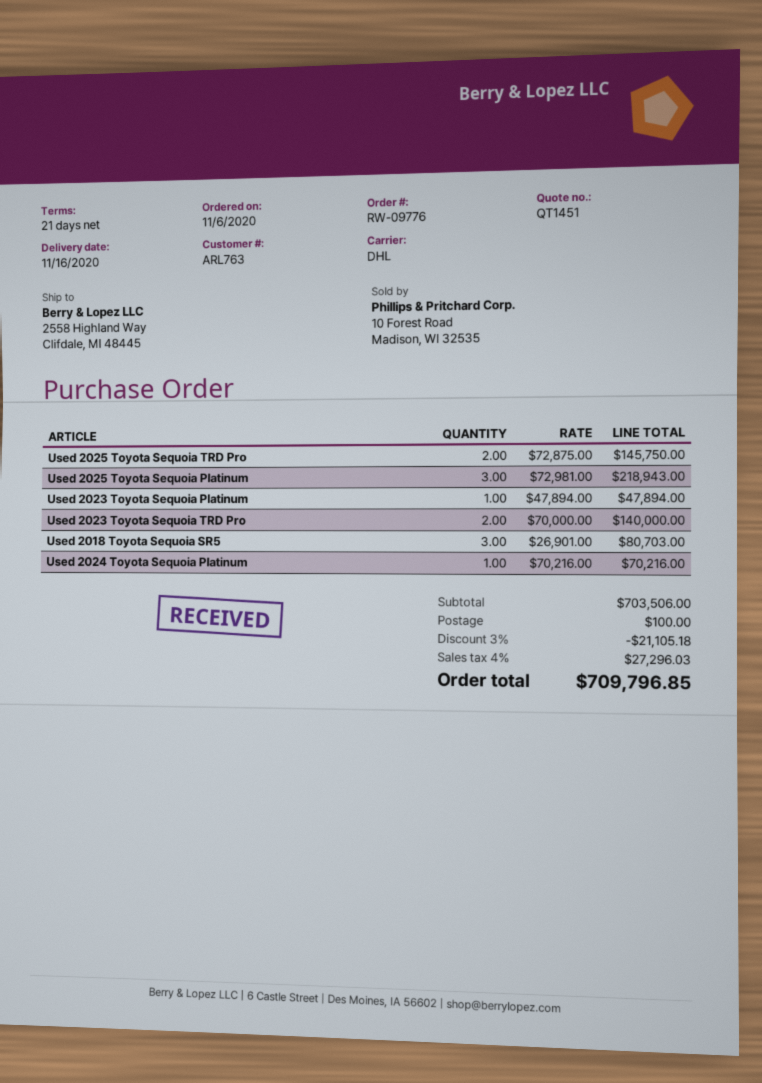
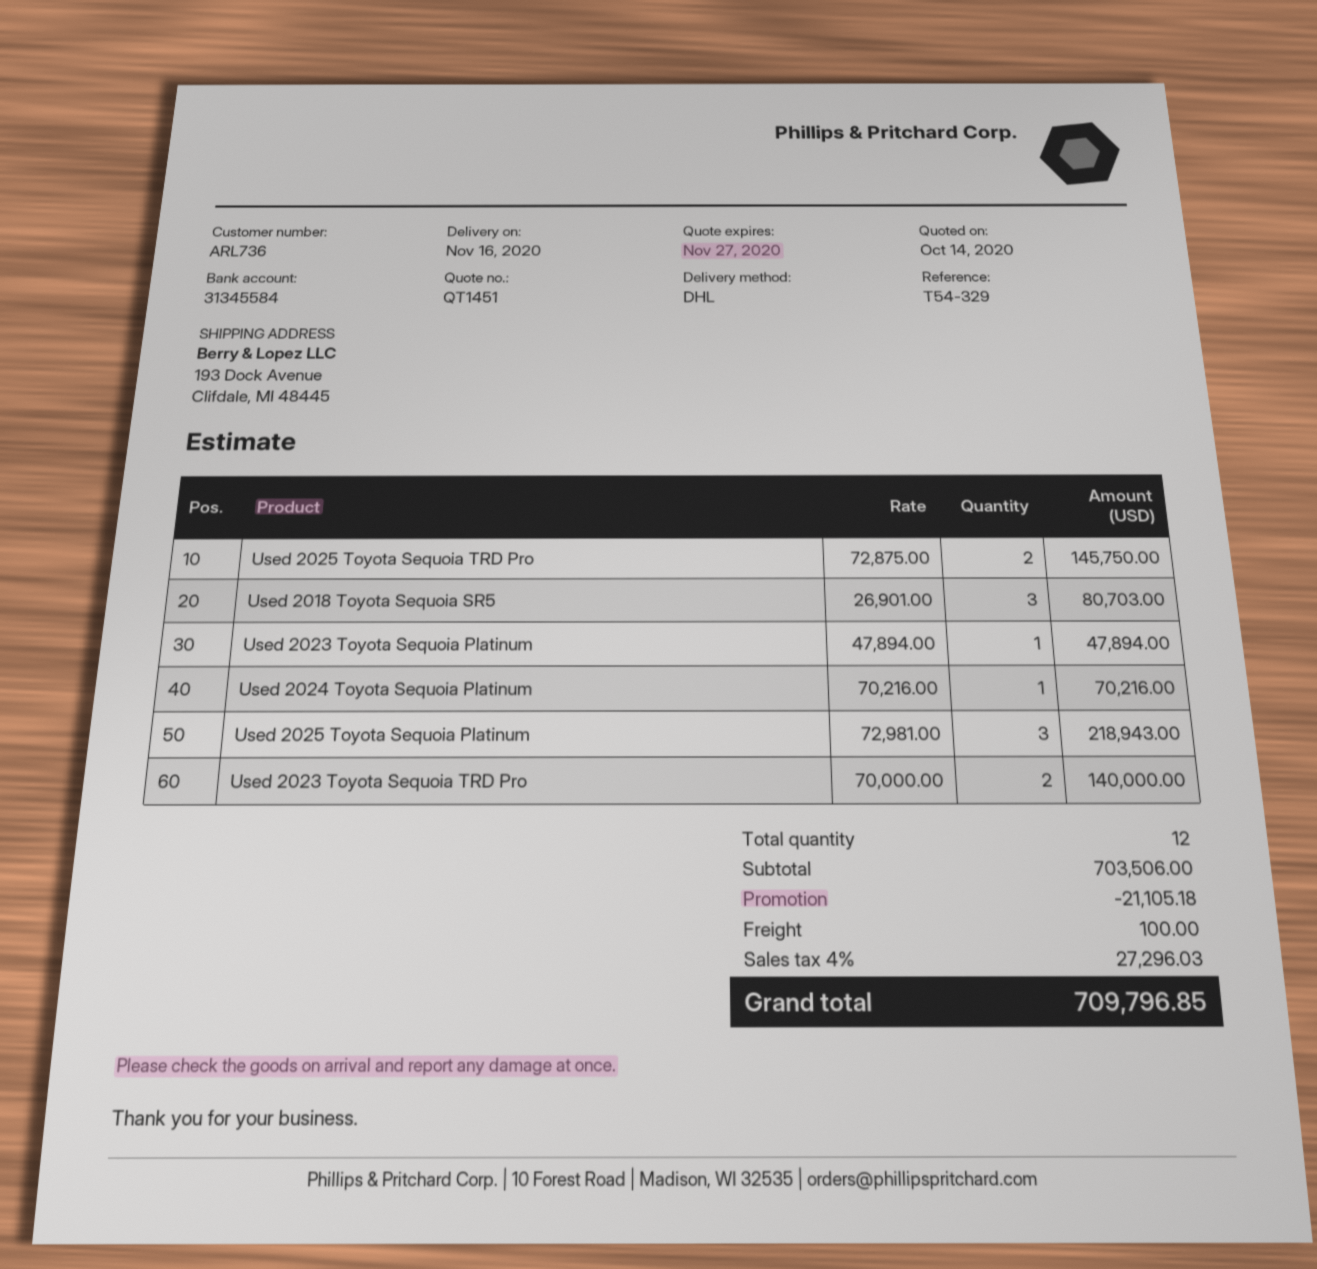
customer number: ARL763 -> ARL736
ship to: 2558 Highland Way, Clifdale, MI 48445 -> 193 Dock Avenue, Clifdale, MI 48445

